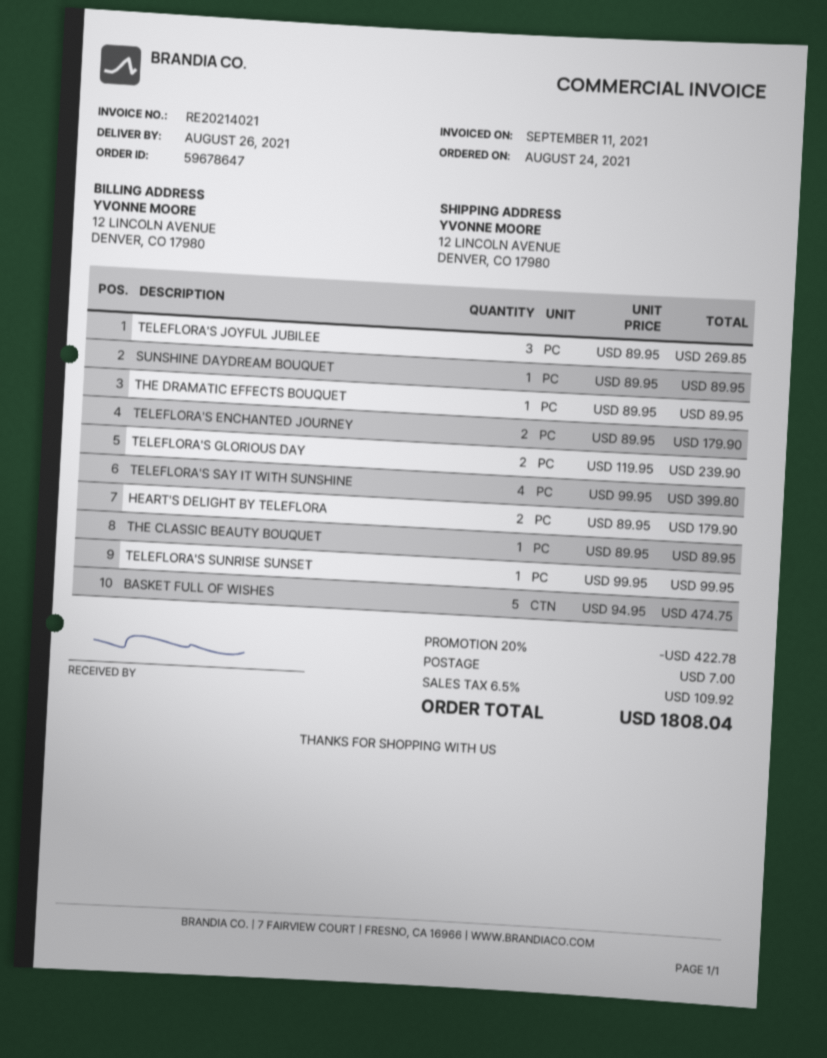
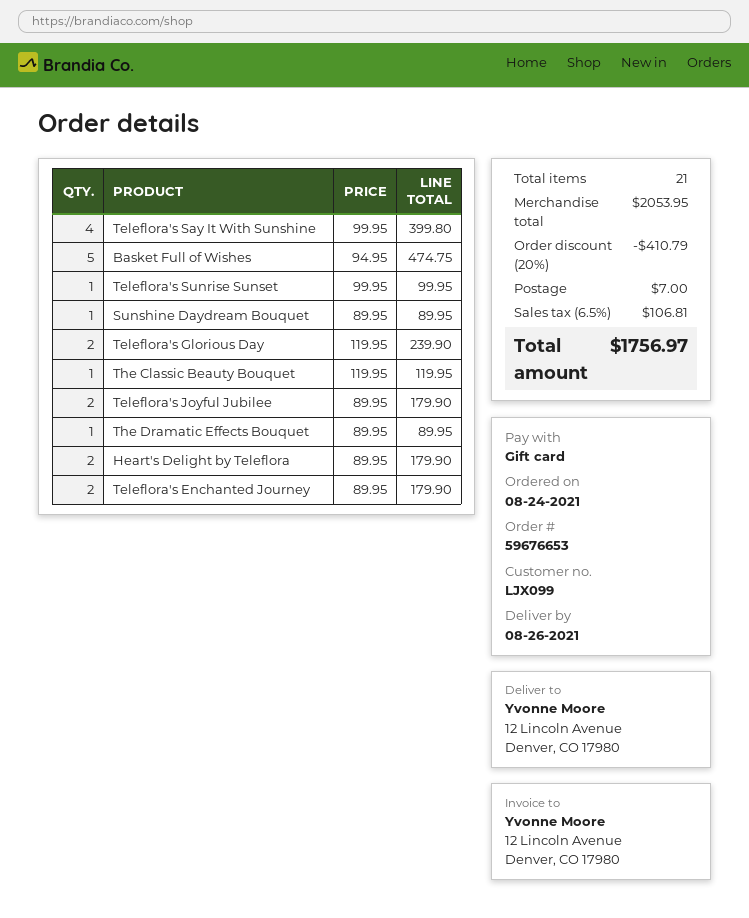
order number: 59678647 -> 59676653
TELEFLORA'S JOYFUL JUBILEE: 3 x 89.95 = 269.85 -> 2 x 89.95 = 179.90
THE CLASSIC BEAUTY BOUQUET: 1 x 89.95 = 89.95 -> 1 x 119.95 = 119.95
discount: 20% = 422.78 -> 20% = 410.79
tax: 6.5% = 109.92 -> 6.5% = 106.81
total: 1808.04 -> 1756.97

